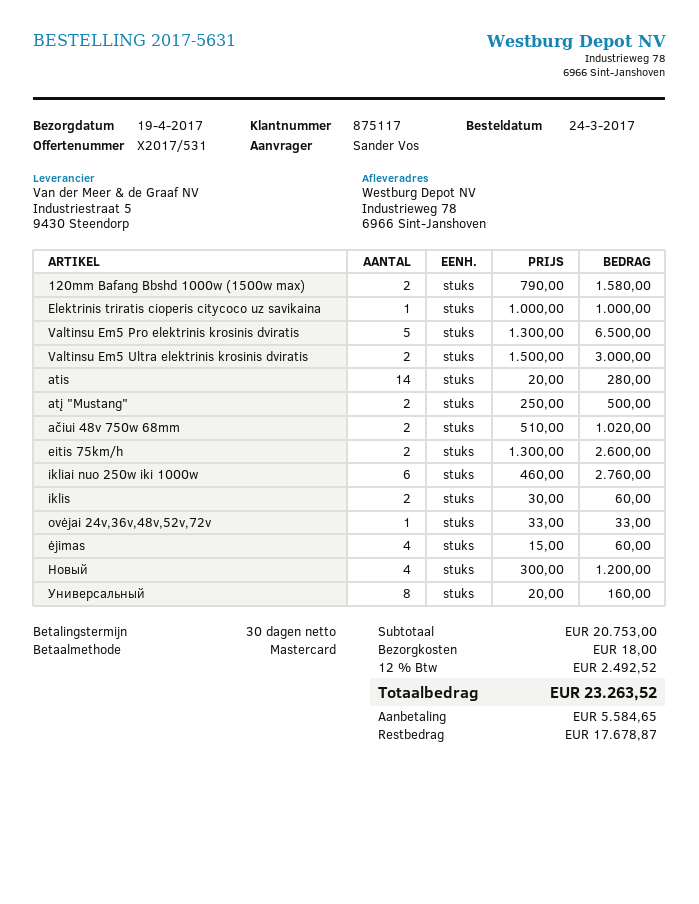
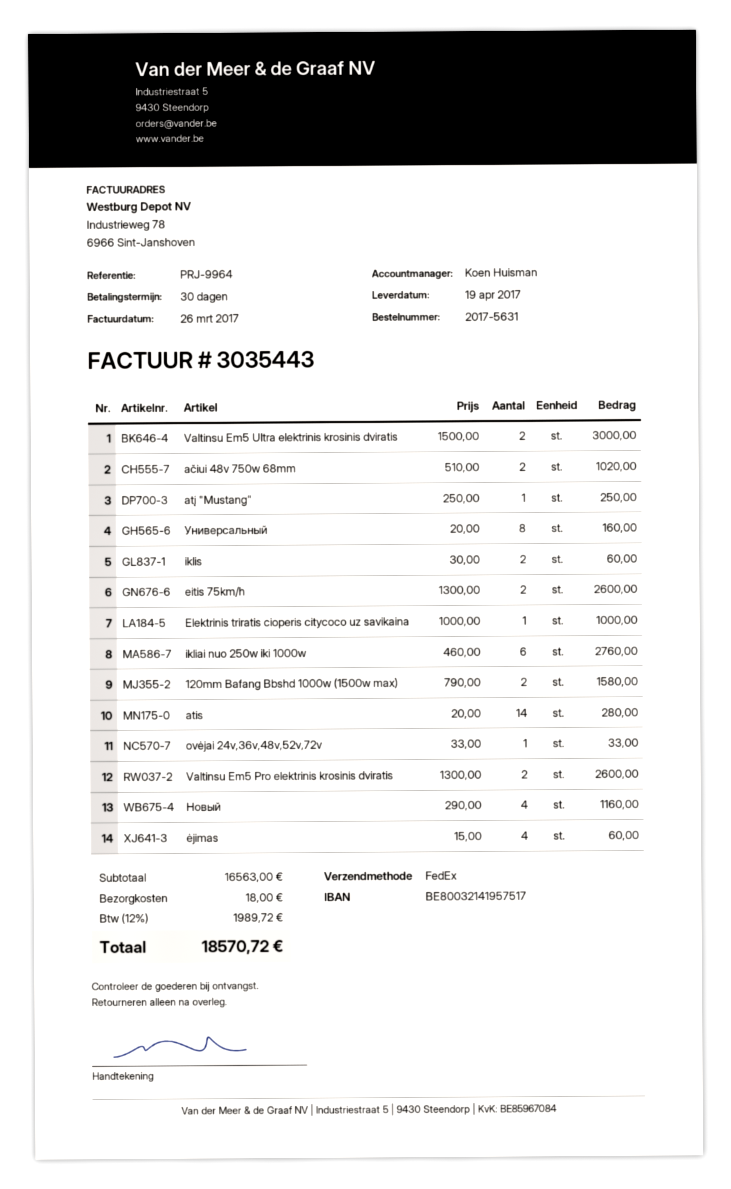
Valtinsu Em5 Pro elektrinis krosinis dviratis: 5 x 1300.00 = 6500.00 -> 2 x 1300.00 = 2600.00
atį "Mustang": 2 x 250.00 = 500.00 -> 1 x 250.00 = 250.00
Новый: 4 x 300.00 = 1200.00 -> 4 x 290.00 = 1160.00
subtotal: 20753.00 -> 16563.00
tax: 12% = 2492.52 -> 12% = 1989.72
total: 23263.52 -> 18570.72

